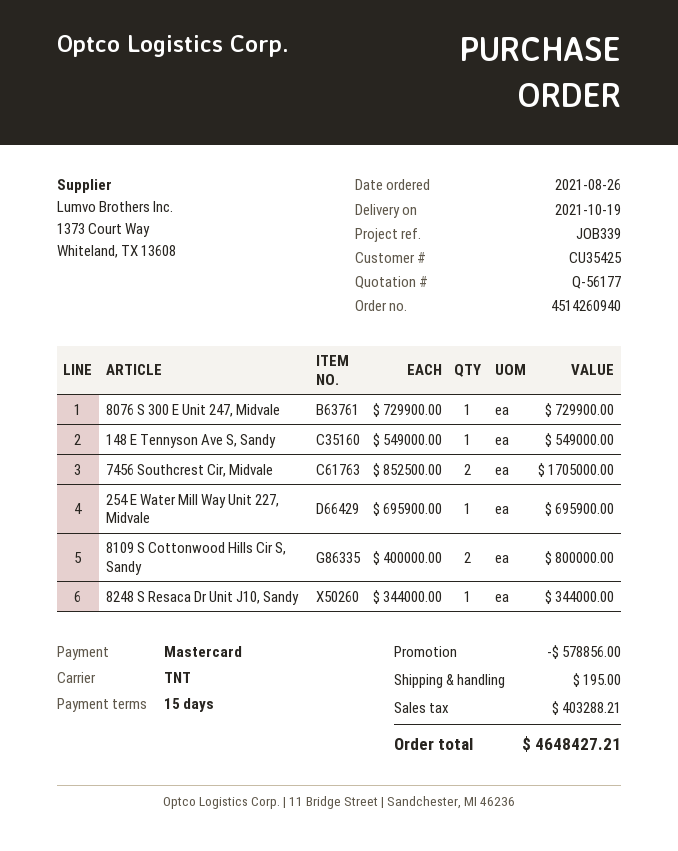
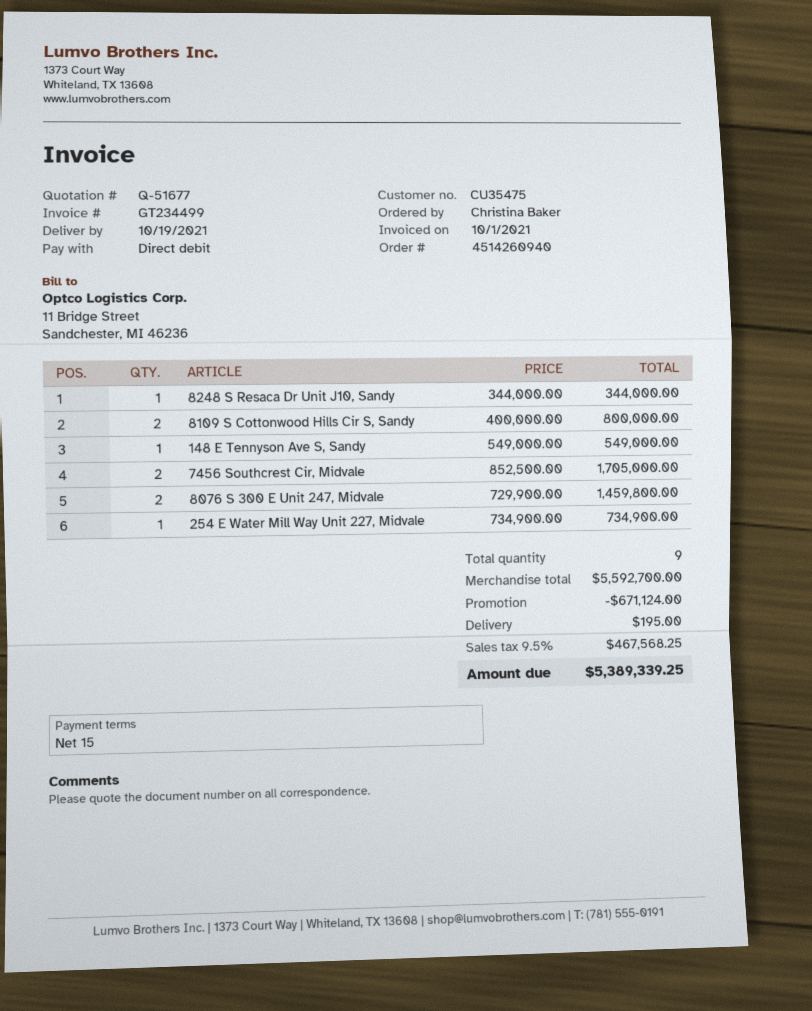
quote number: Q-56177 -> Q-51677
customer number: CU35425 -> CU35475
payment method: Mastercard -> direct debit
8076 S 300 E Unit 247, Midvale: 1 x 729900.00 = 729900.00 -> 2 x 729900.00 = 1459800.00
254 E Water Mill Way Unit 227, Midvale: 1 x 695900.00 = 695900.00 -> 1 x 734900.00 = 734900.00
discount: 578856.00 -> 671124.00
tax: 403288.21 -> 467568.25
total: 4648427.21 -> 5389339.25

